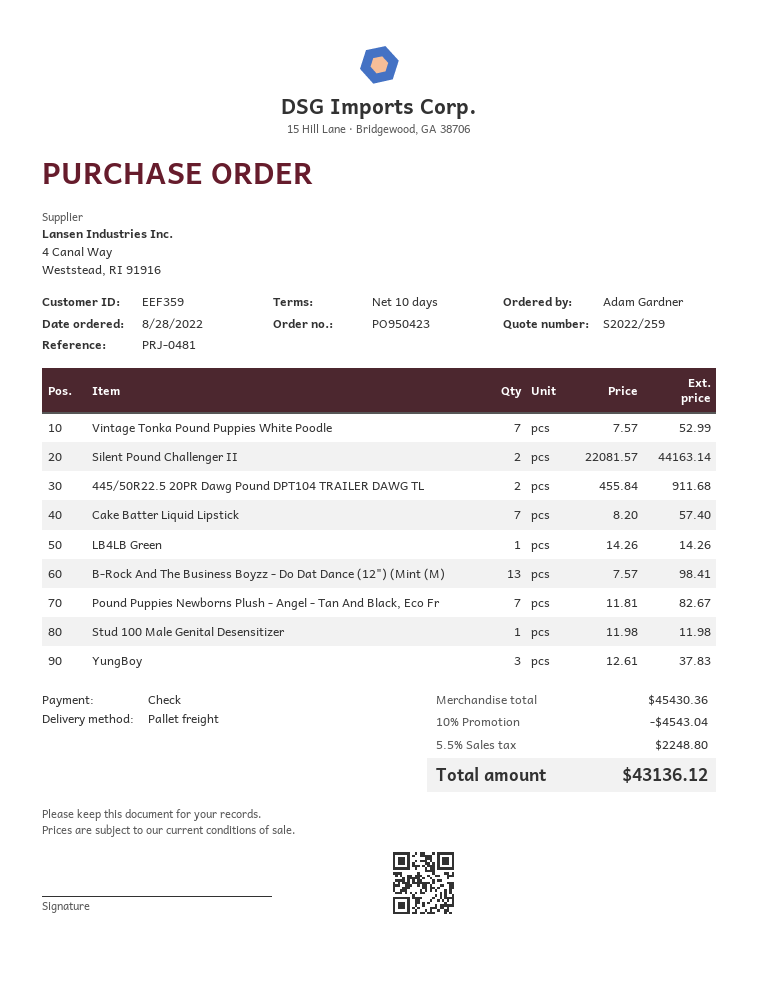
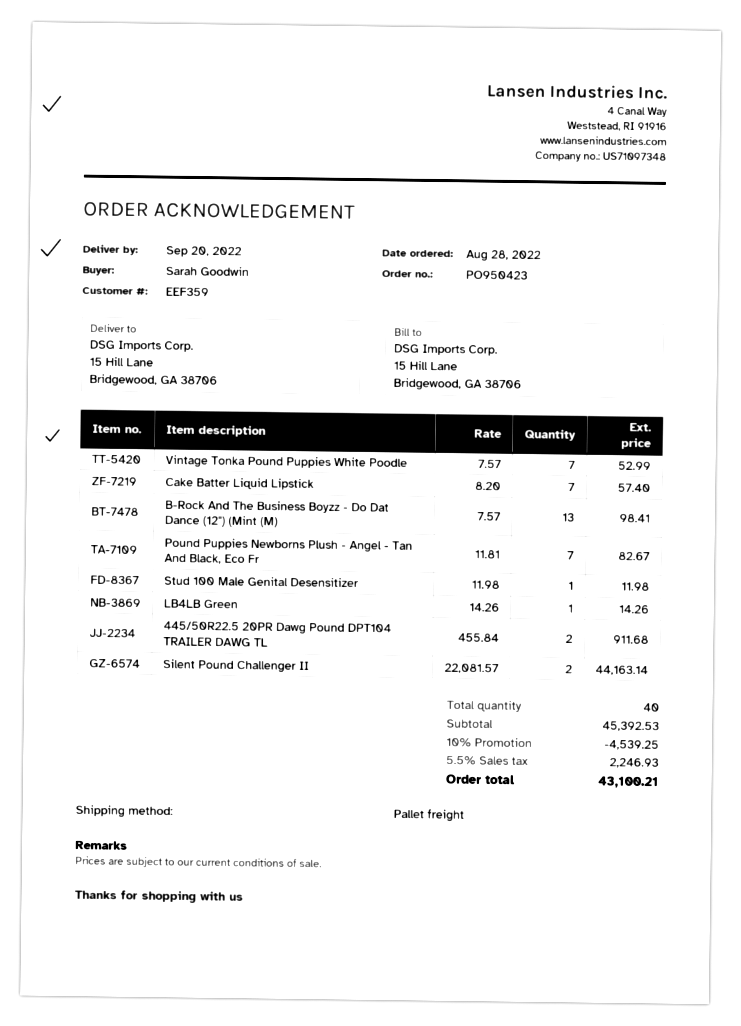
ordered by: Adam Gardner -> Sarah Goodwin
YungBoy: 3 x 12.61 = 37.83 -> none
subtotal: 45430.36 -> 45392.53
discount: 10% = 4543.04 -> 10% = 4539.25
tax: 5.5% = 2248.80 -> 5.5% = 2246.93
total: 43136.12 -> 43100.21

